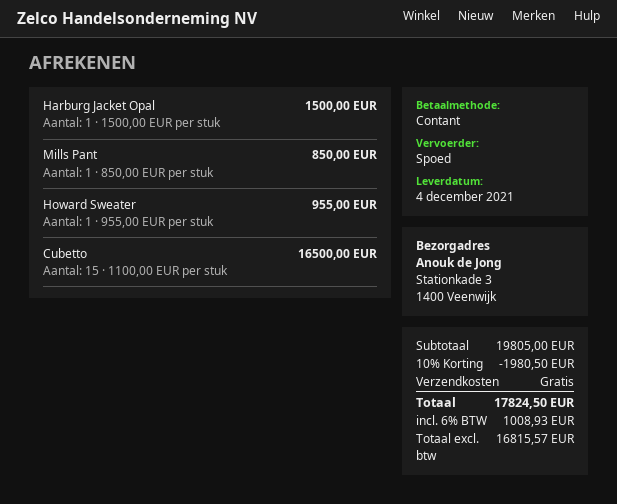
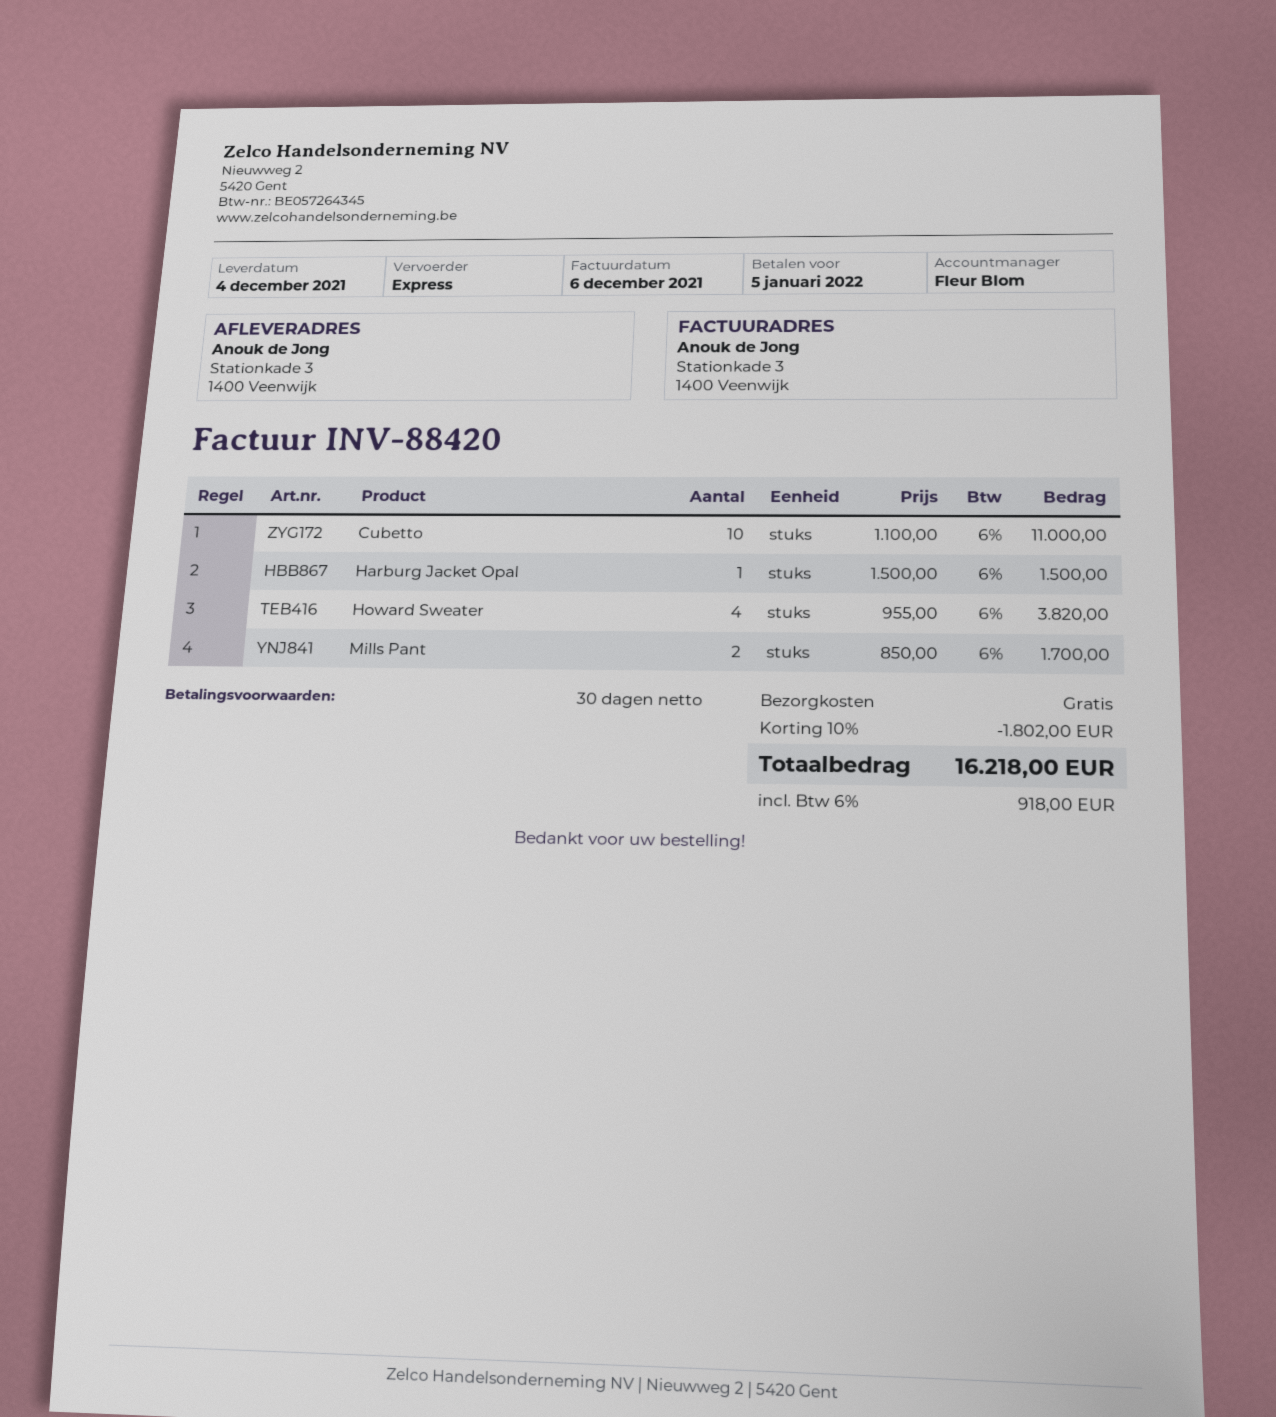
Mills Pant: 1 x 850.00 = 850.00 -> 2 x 850.00 = 1700.00
Howard Sweater: 1 x 955.00 = 955.00 -> 4 x 955.00 = 3820.00
Cubetto: 15 x 1100.00 = 16500.00 -> 10 x 1100.00 = 11000.00
discount: 10% = 1980.50 -> 10% = 1802.00
tax: 6% = 1008.93 -> 6% = 918.00
total: 17824.50 -> 16218.00

